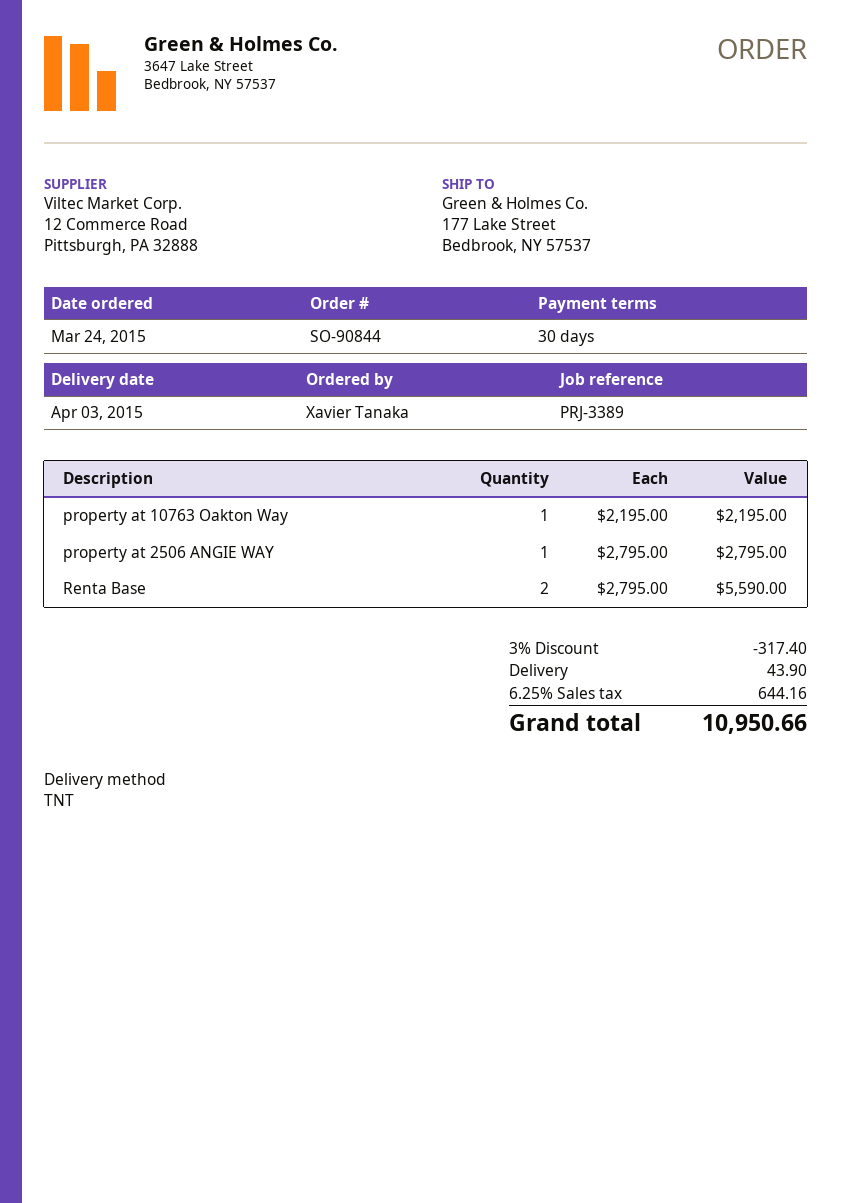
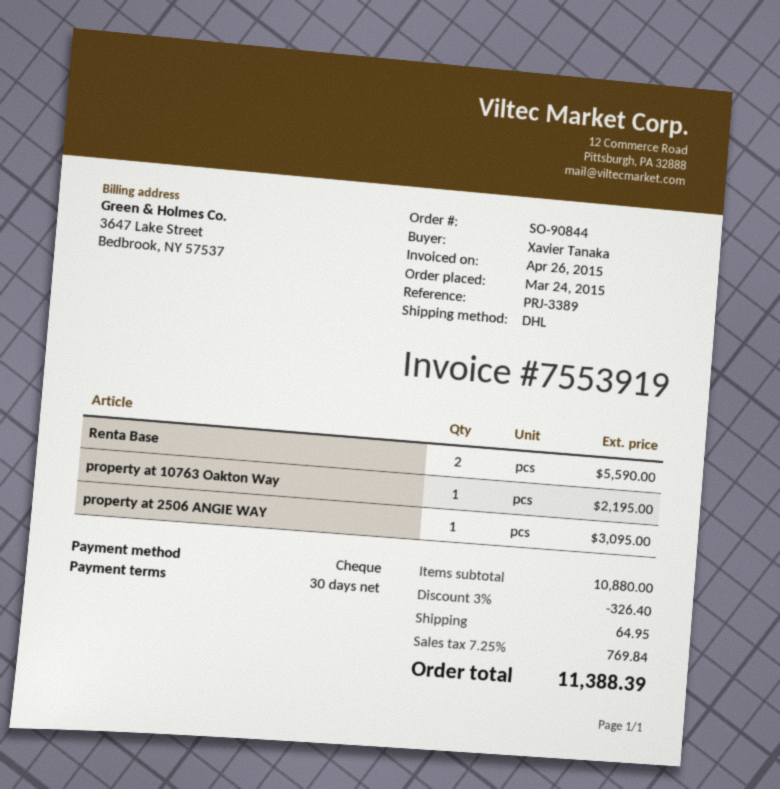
shipping method: TNT -> DHL
property at 2506 ANGIE WAY: 1 for 2795.00 -> 1 for 3095.00
discount: 3% = 317.40 -> 3% = 326.40
shipping: 43.90 -> 64.95
tax: 6.25% = 644.16 -> 7.25% = 769.84
total: 10950.66 -> 11388.39

